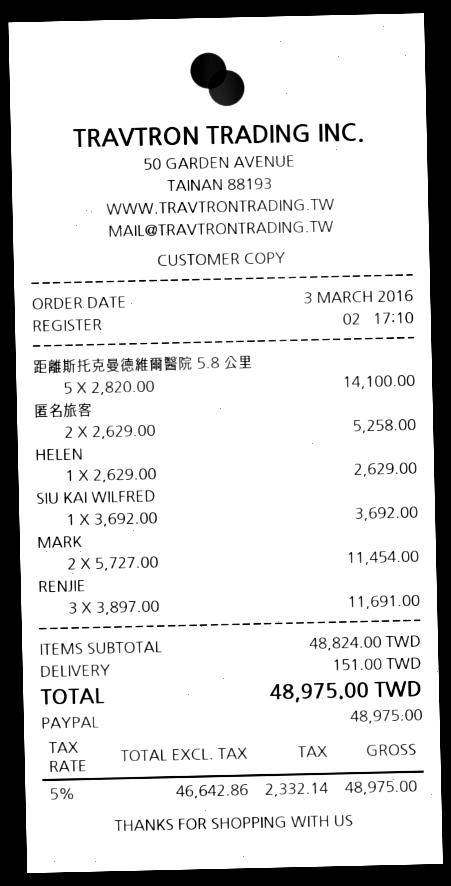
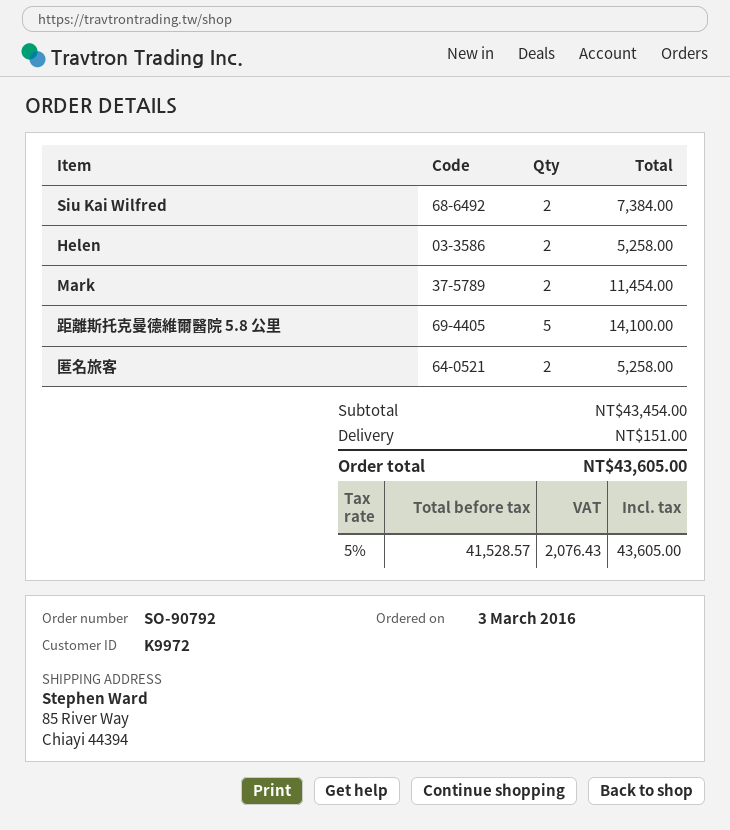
HELEN: 1 for 2629.00 -> 2 for 5258.00
SIU KAI WILFRED: 1 for 3692.00 -> 2 for 7384.00
RENJIE: 3 for 11691.00 -> none
subtotal: 48824.00 -> 43454.00
net: 46642.86 -> 41528.57
tax: 5% = 2332.14 -> 5% = 2076.43
total: 48975.00 -> 43605.00

